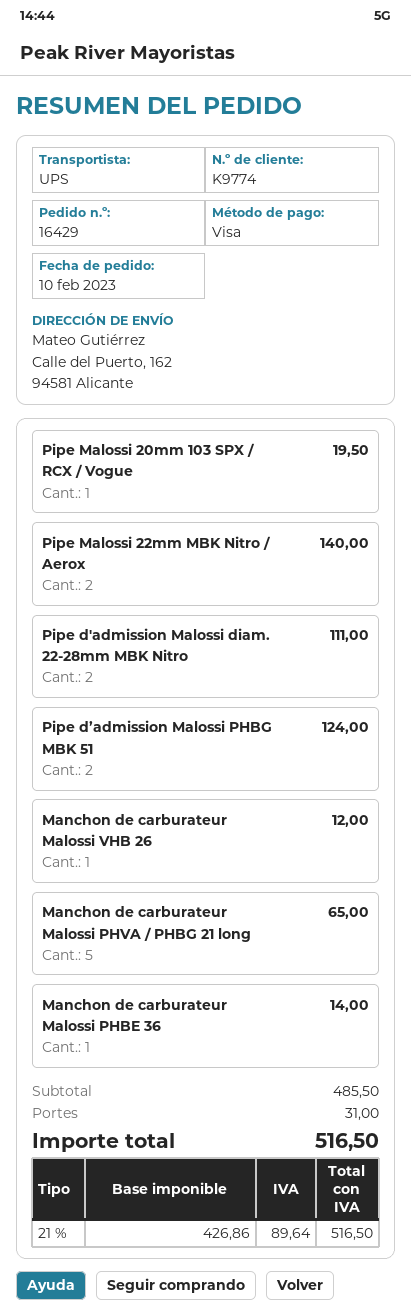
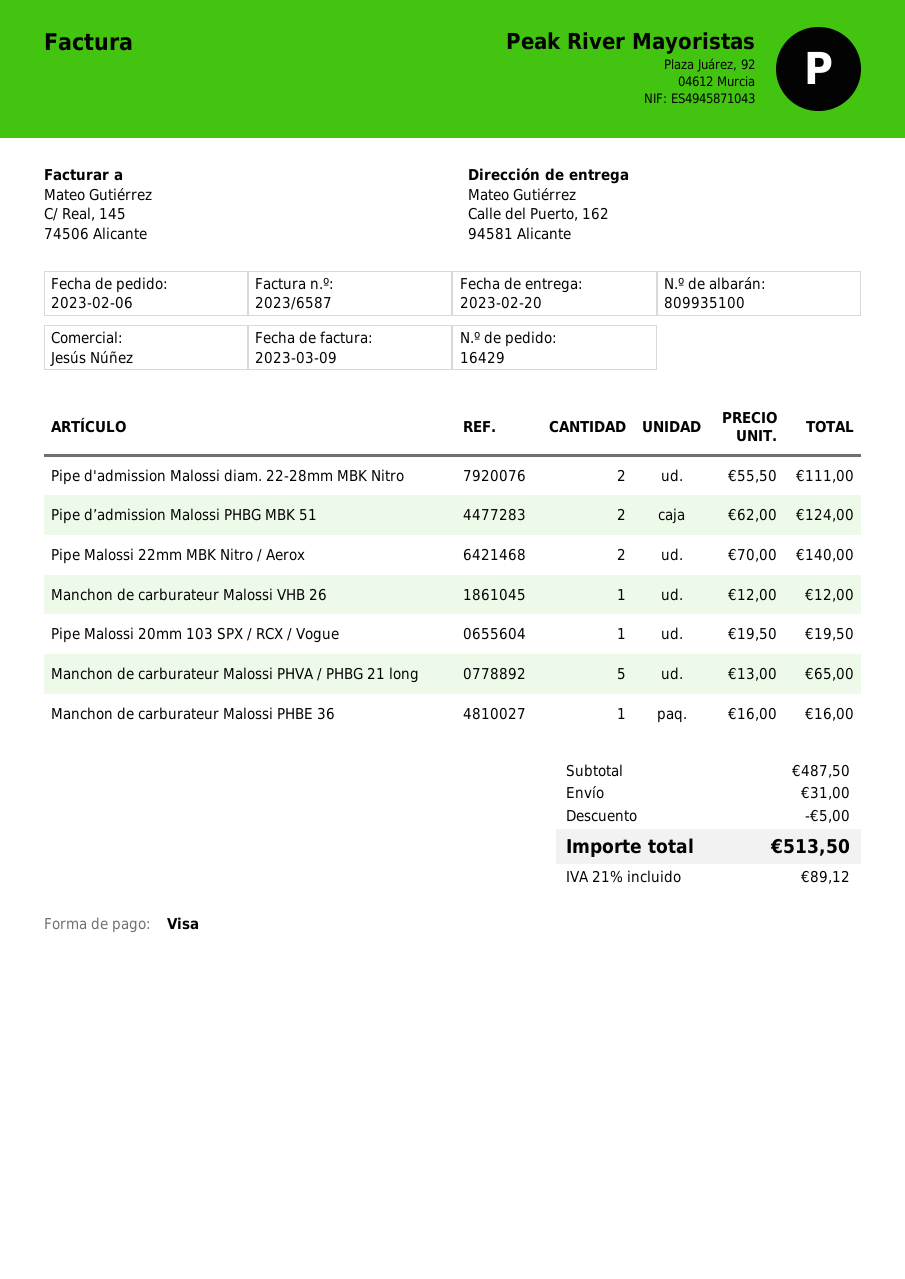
order date: 2023-02-10 -> 2023-02-06
Manchon de carburateur Malossi PHBE 36: 1 for 14.00 -> 1 for 16.00
subtotal: 485.50 -> 487.50
discount: none -> 5.00
tax: 21% = 89.64 -> 21% = 89.12
total: 516.50 -> 513.50

